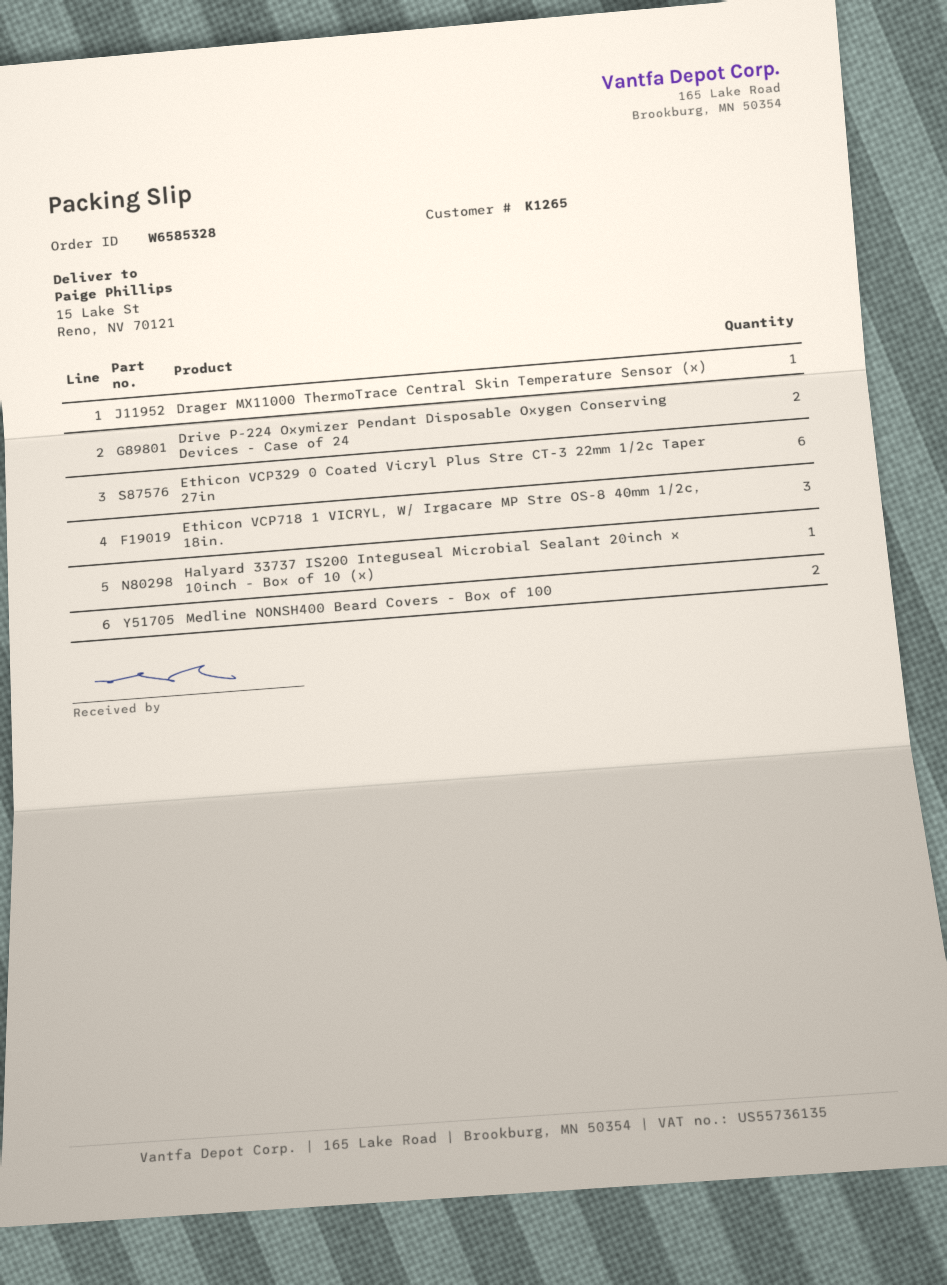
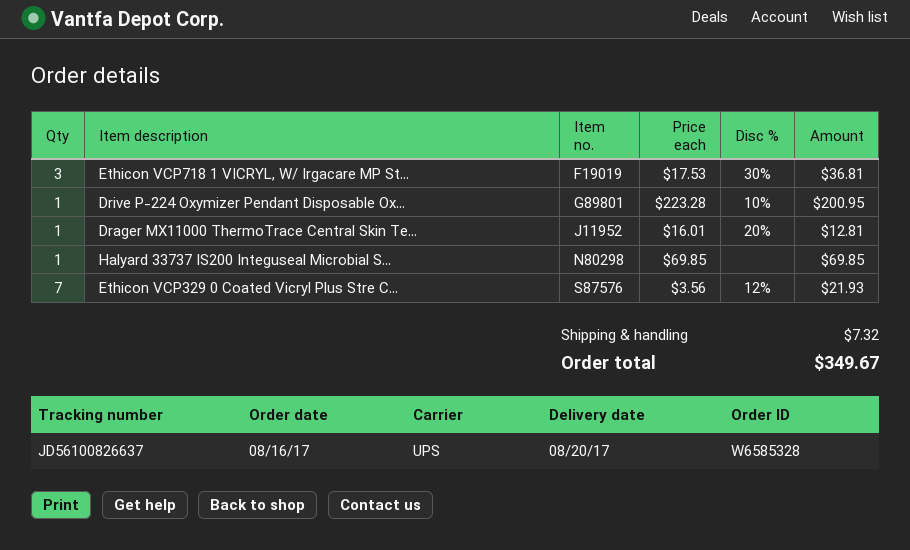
Drive P-224 Oxymizer Pendant Disposable Oxygen Conserving Devices - Case of 24: 2 -> 1
Ethicon VCP329 0 Coated Vicryl Plus Stre CT-3 22mm 1/2c Taper 27in: 6 -> 7
Medline NONSH400 Beard Covers - Box of 100: 2 -> none

